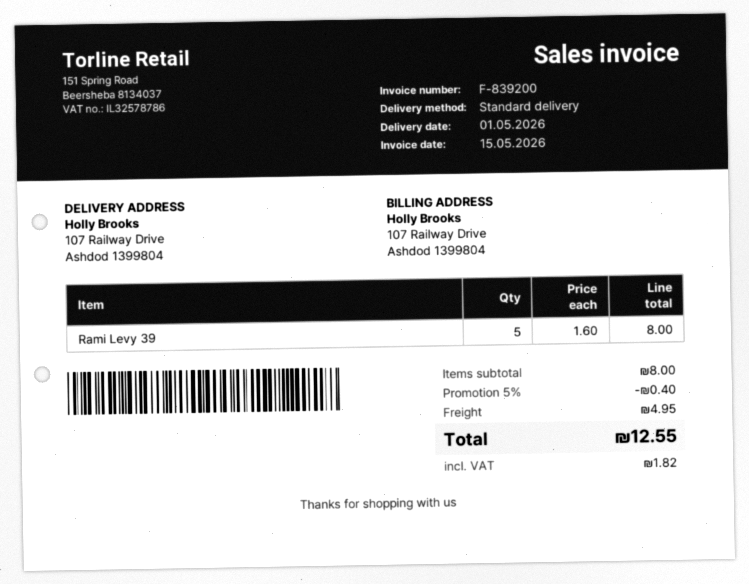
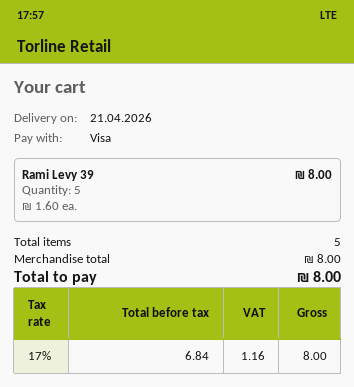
delivery date: 2026-05-01 -> 2026-04-21
discount: 5% = 0.40 -> none
shipping: 4.95 -> none
tax: 1.82 -> 1.16
total: 12.55 -> 8.00

